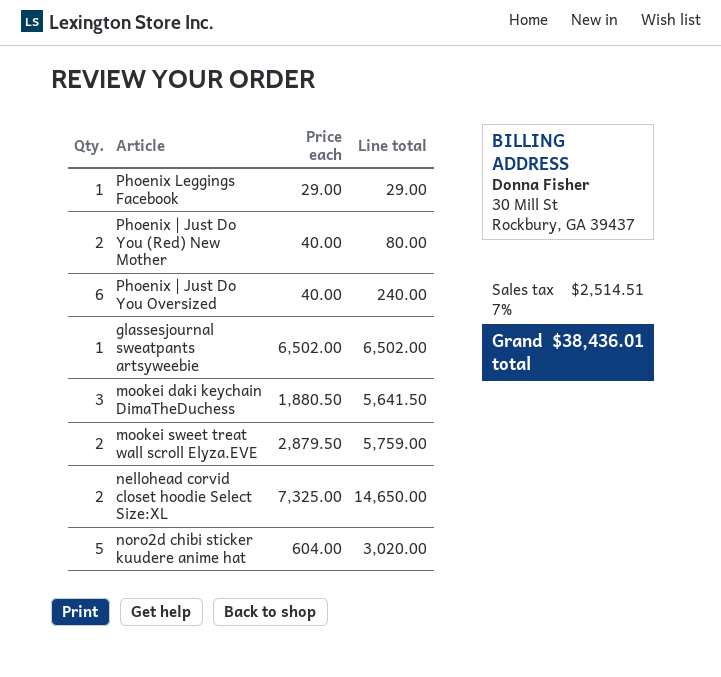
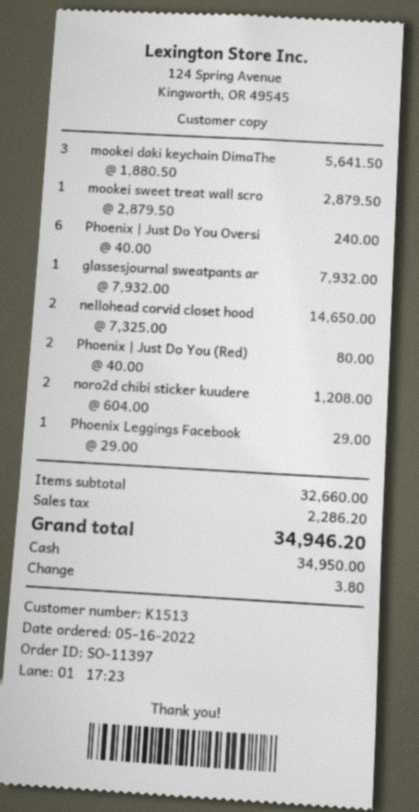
glassesjournal sweatpants artsyweebie: 1 x 6502.00 = 6502.00 -> 1 x 7932.00 = 7932.00
mookei sweet treat wall scroll Elyza.EVE: 2 x 2879.50 = 5759.00 -> 1 x 2879.50 = 2879.50
noro2d chibi sticker kuudere anime hat: 5 x 604.00 = 3020.00 -> 2 x 604.00 = 1208.00
tax: 2514.51 -> 2286.20
total: 38436.01 -> 34946.20

